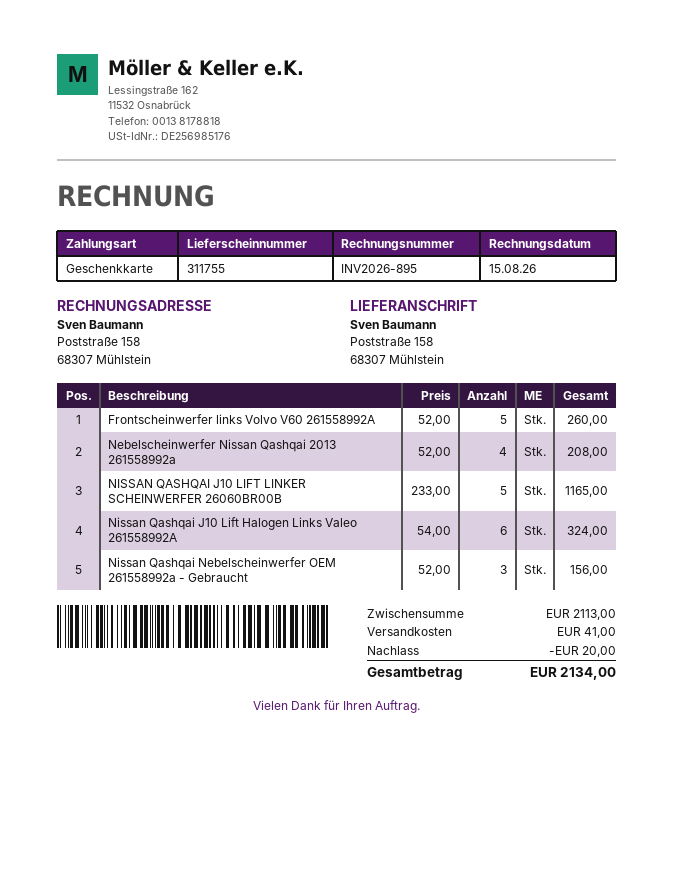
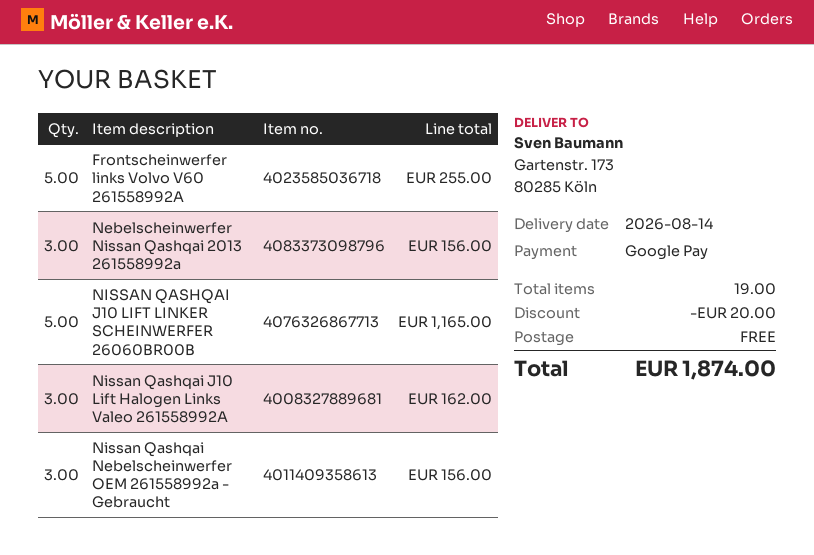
payment method: gift card -> Google Pay
ship to: Poststraße 158, 68307 Mühlstein -> Gartenstr. 173, 80285 Köln
Frontscheinwerfer links Volvo V60 261558992A: 5 for 260.00 -> 5 for 255.00
Nebelscheinwerfer Nissan Qashqai 2013 261558992a: 4 for 208.00 -> 3 for 156.00
Nissan Qashqai J10 Lift Halogen Links Valeo 261558992A: 6 for 324.00 -> 3 for 162.00
shipping: 41.00 -> 0.00
total: 2134.00 -> 1874.00

